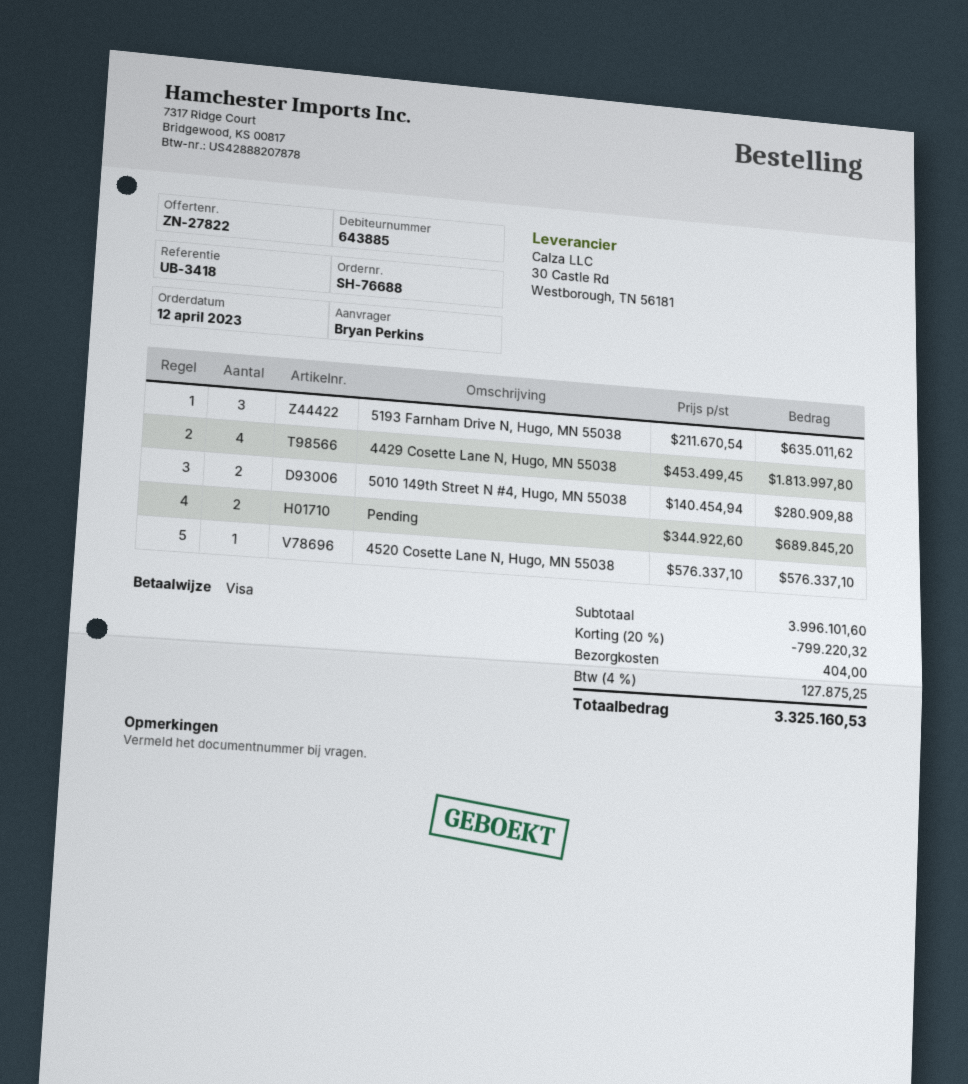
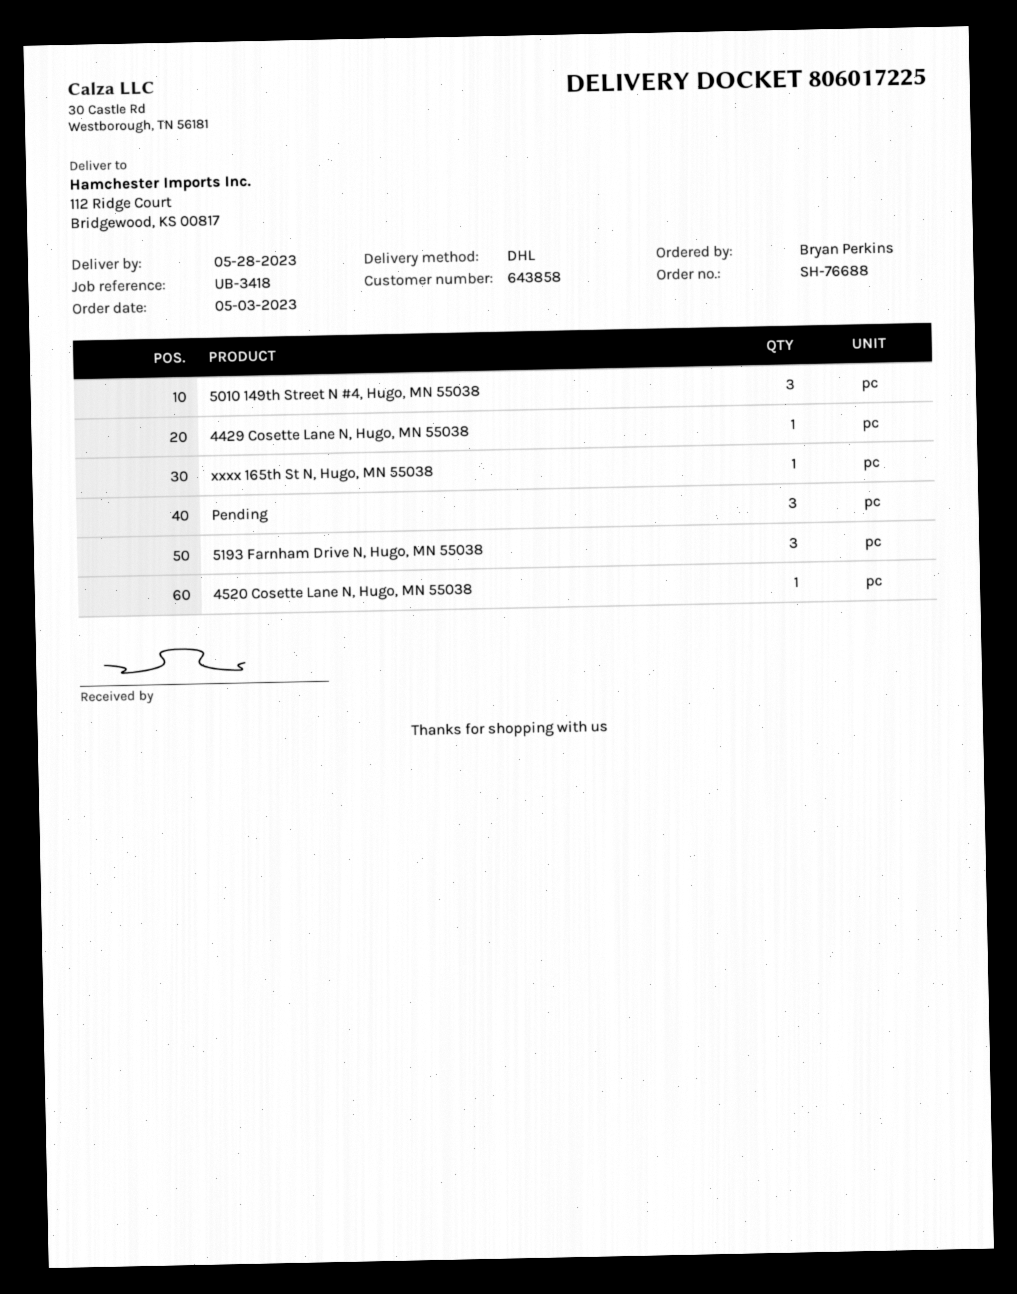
order date: 2023-04-12 -> 2023-05-03
customer number: 643885 -> 643858
4429 Cosette Lane N, Hugo, MN 55038: 4 -> 1
5010 149th Street N #4, Hugo, MN 55038: 2 -> 3
Pending: 2 -> 3
xxxx 165th St N, Hugo, MN 55038: none -> 1

